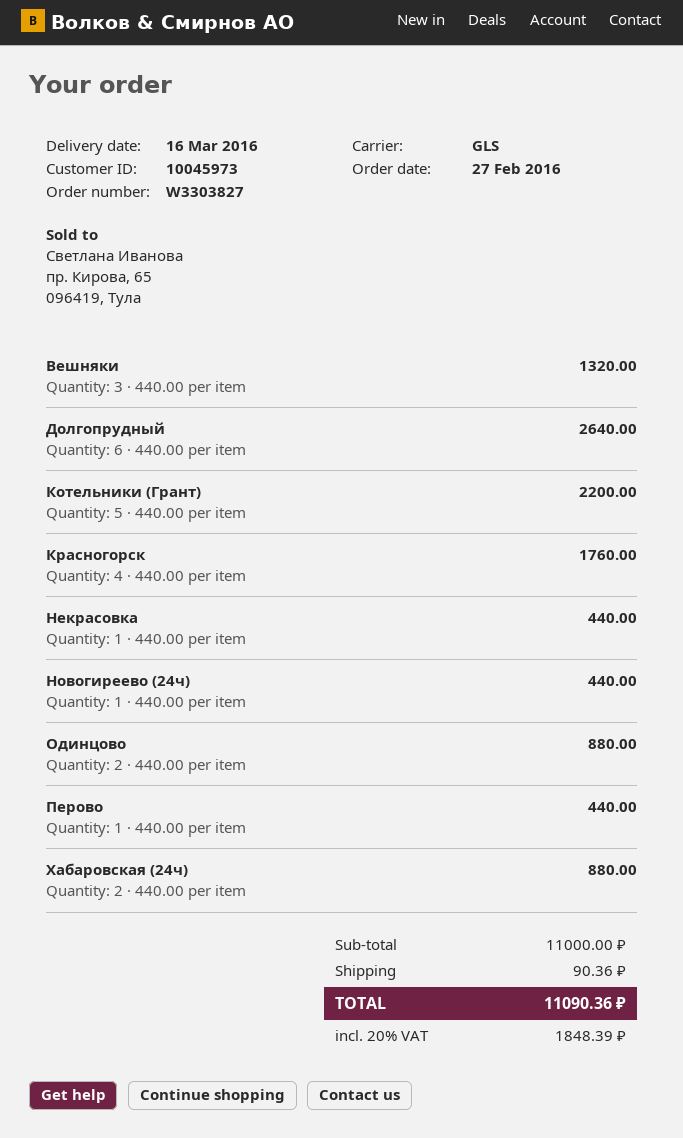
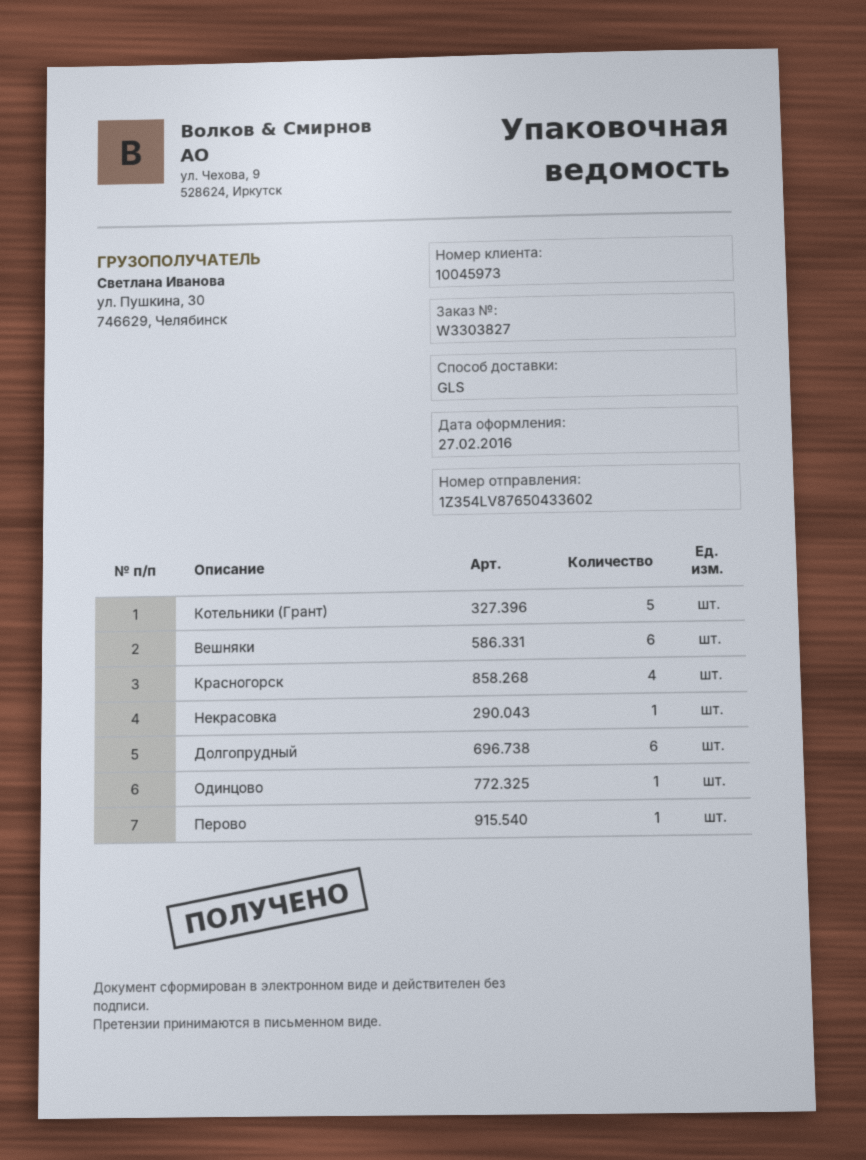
Вешняки: 3 -> 6
Новогиреево (24ч): 1 -> none
Одинцово: 2 -> 1
Хабаровская (24ч): 2 -> none

